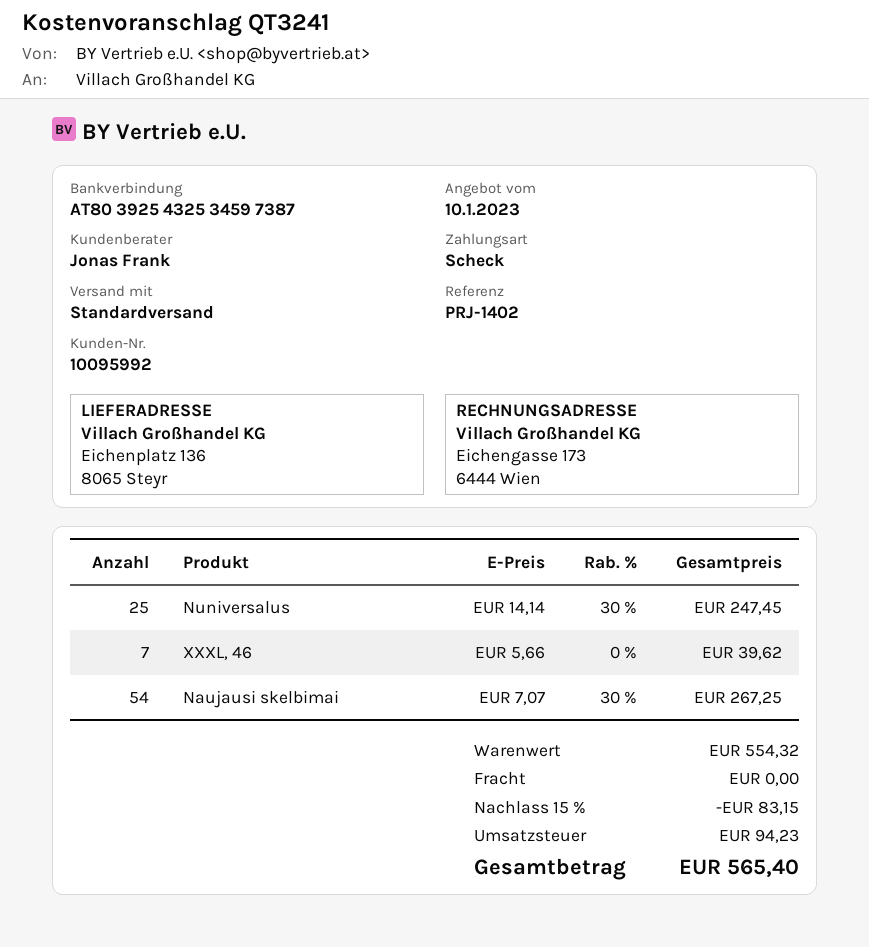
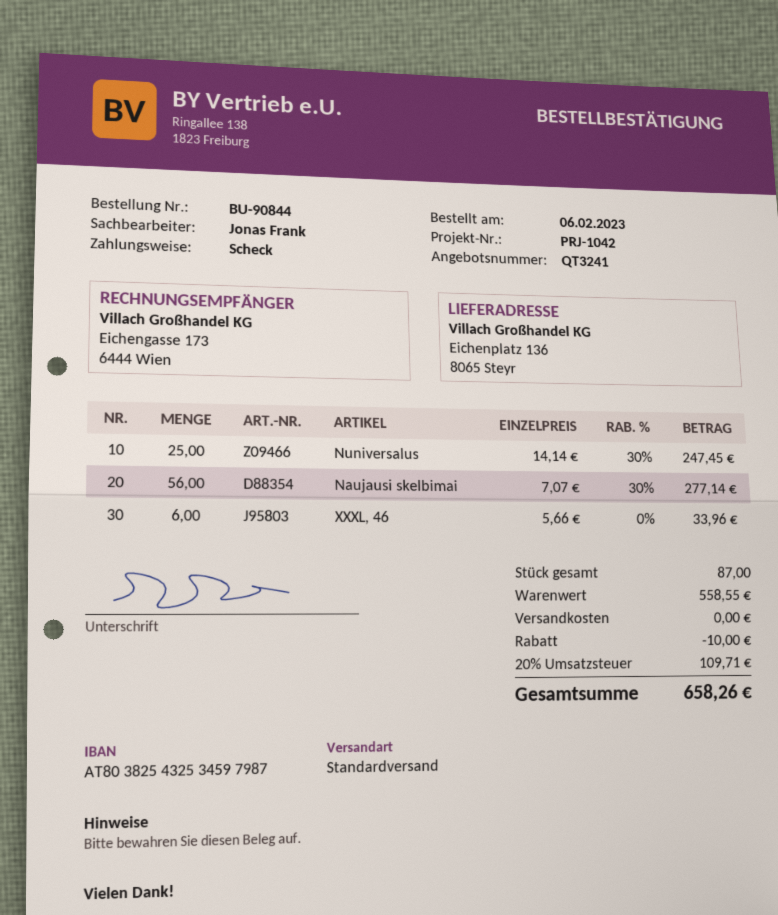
reference: PRJ-1402 -> PRJ-1042
bank account: AT803925432534597387 -> AT803825432534597987
XXXL, 46: 7 x 5.66 = 39.62 -> 6 x 5.66 = 33.96
Naujausi skelbimai: 54 x 7.07 - 30% = 267.25 -> 56 x 7.07 - 30% = 277.14
subtotal: 554.32 -> 558.55
discount: 83.15 -> 10.00
tax: 94.23 -> 109.71
total: 565.40 -> 658.26

